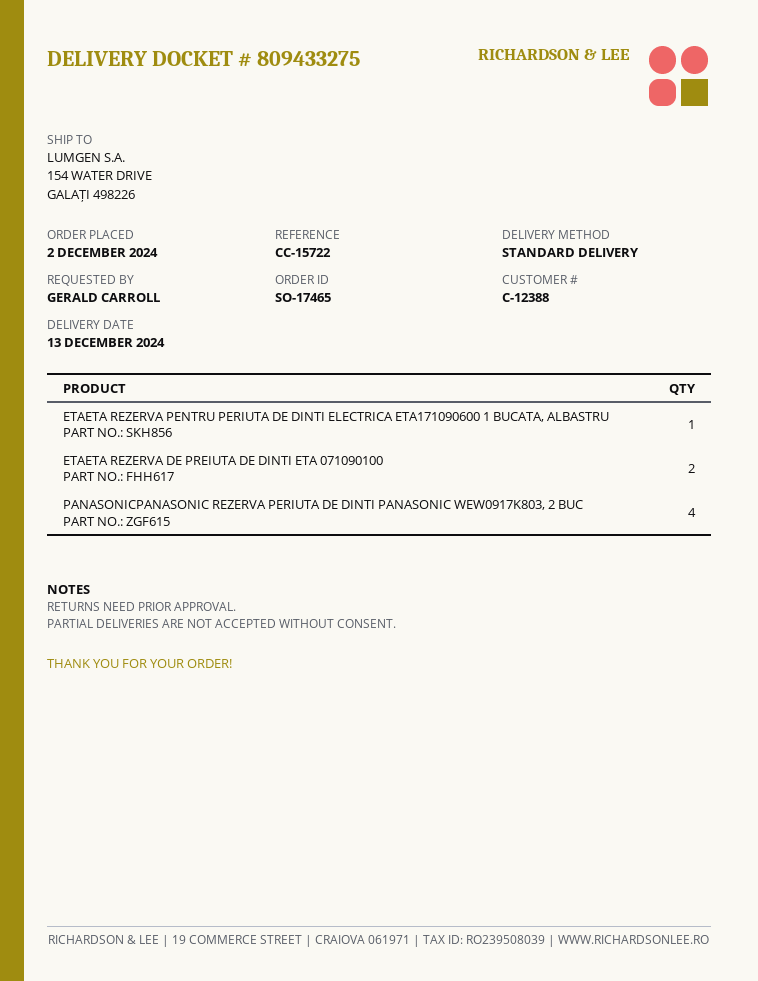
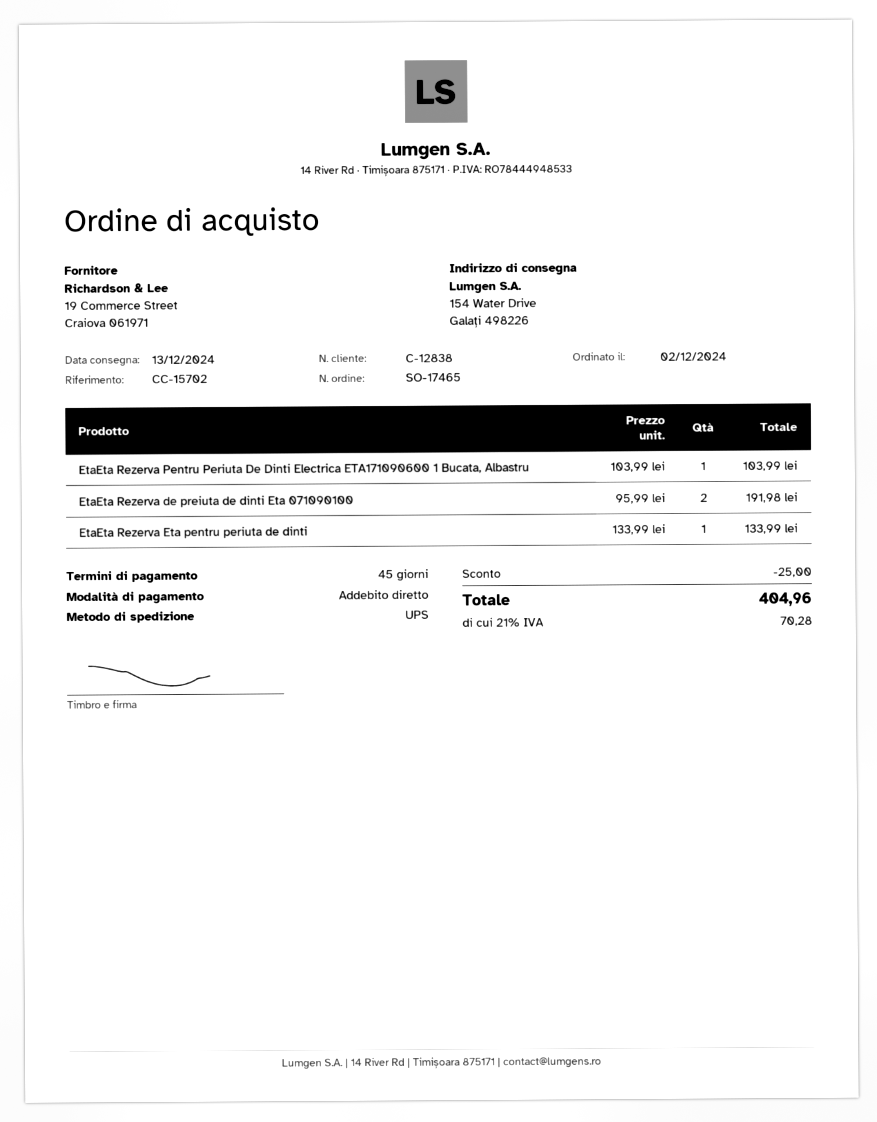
customer number: C-12388 -> C-12838
reference: CC-15722 -> CC-15702
shipping method: standard -> UPS
PANASONICPANASONIC REZERVA PERIUTA DE DINTI PANASONIC WEW0917K803, 2 BUC: 4 -> none
EtaEta Rezerva Eta pentru periuta de dinti: none -> 1

